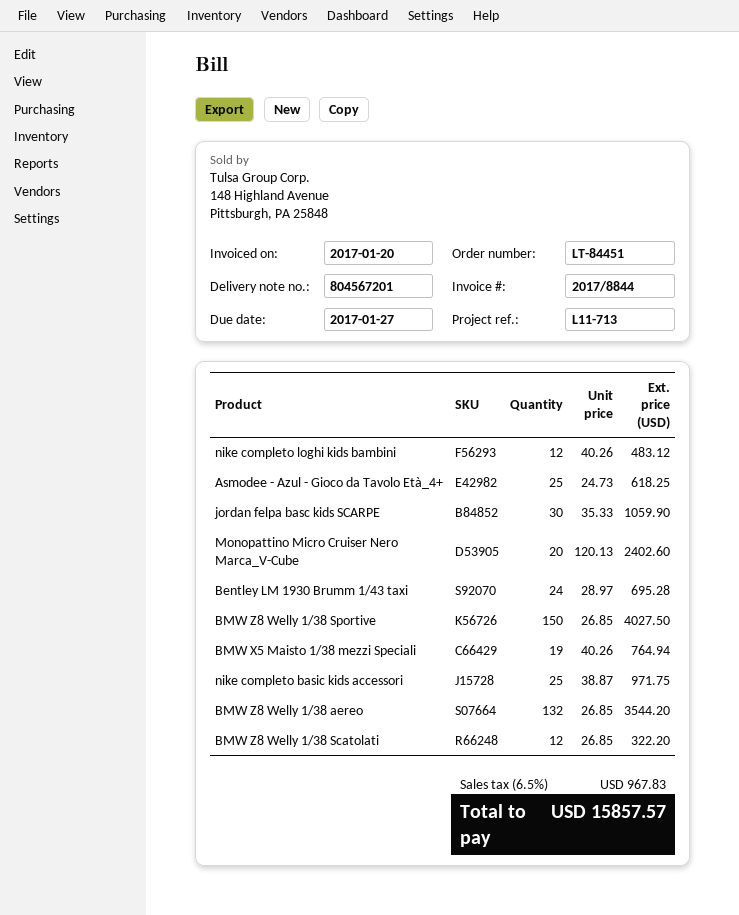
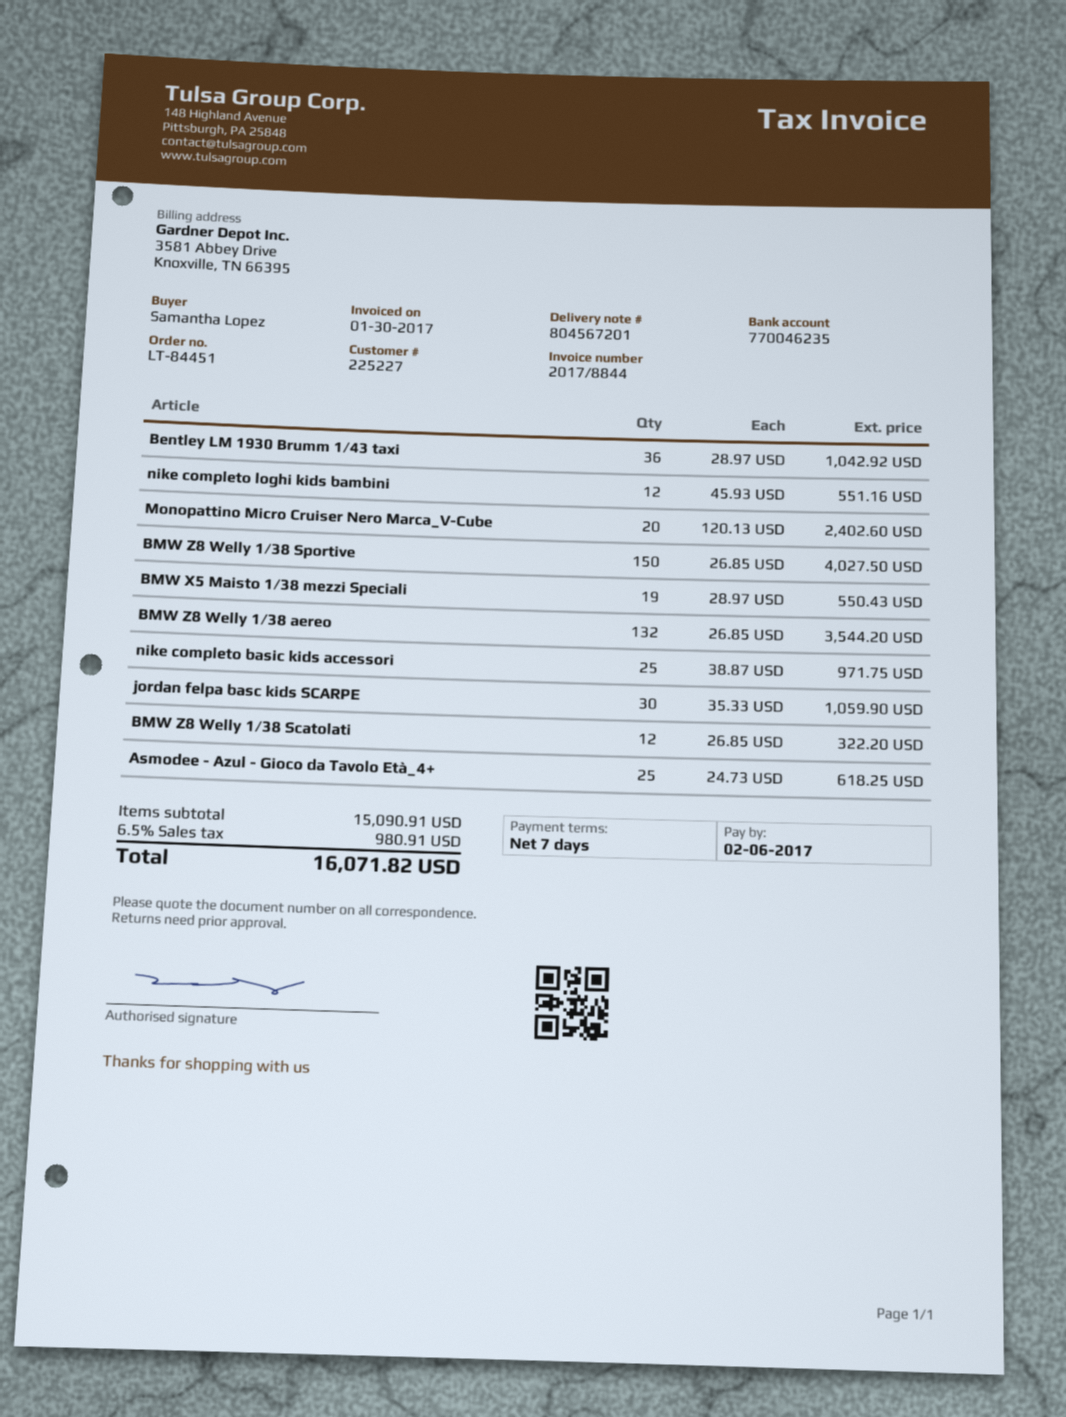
invoice date: 2017-01-20 -> 2017-01-30
due date: 2017-01-27 -> 2017-02-06
nike completo loghi kids bambini: 12 x 40.26 = 483.12 -> 12 x 45.93 = 551.16
Bentley LM 1930 Brumm 1/43 taxi: 24 x 28.97 = 695.28 -> 36 x 28.97 = 1042.92
BMW X5 Maisto 1/38 mezzi Speciali: 19 x 40.26 = 764.94 -> 19 x 28.97 = 550.43
tax: 6.5% = 967.83 -> 6.5% = 980.91
total: 15857.57 -> 16071.82

